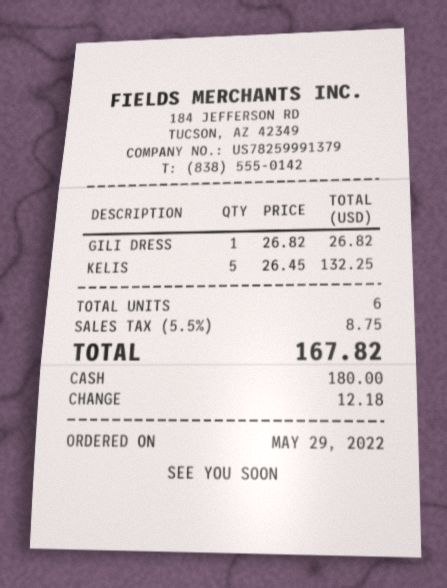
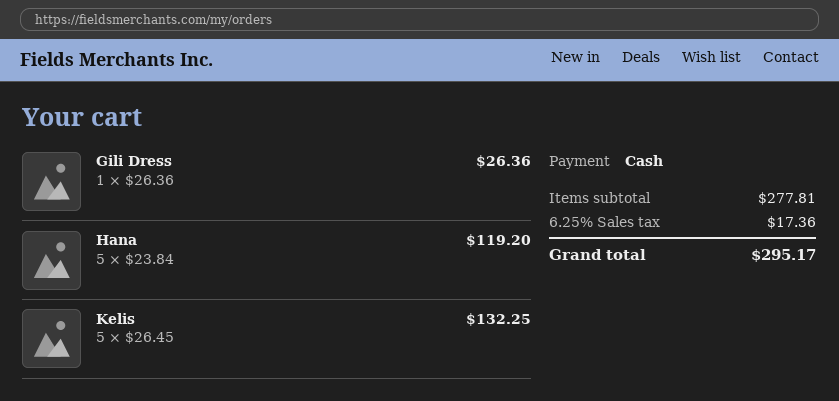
GILI DRESS: 1 x 26.82 = 26.82 -> 1 x 26.36 = 26.36
Hana: none -> 5 x 23.84 = 119.20
tax: 5.5% = 8.75 -> 6.25% = 17.36
total: 167.82 -> 295.17

